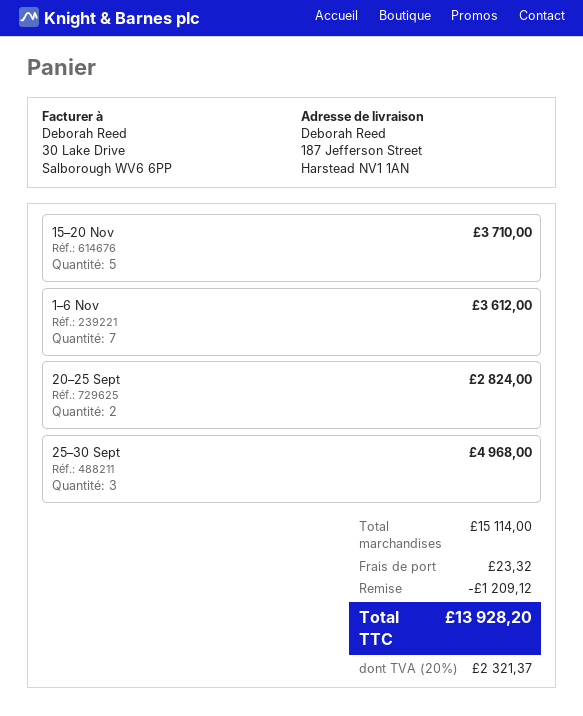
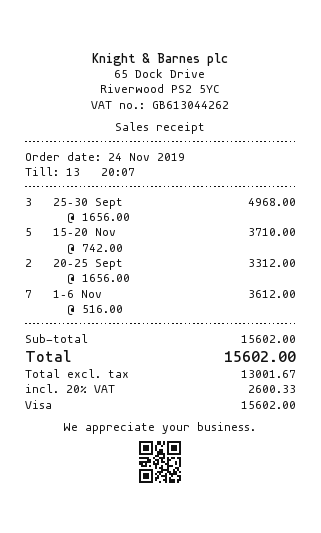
20–25 Sept: 2 for 2824.00 -> 2 for 3312.00
subtotal: 15114.00 -> 15602.00
discount: 1209.12 -> none
shipping: 23.32 -> none
tax: 20% = 2321.37 -> 20% = 2600.33
total: 13928.20 -> 15602.00

